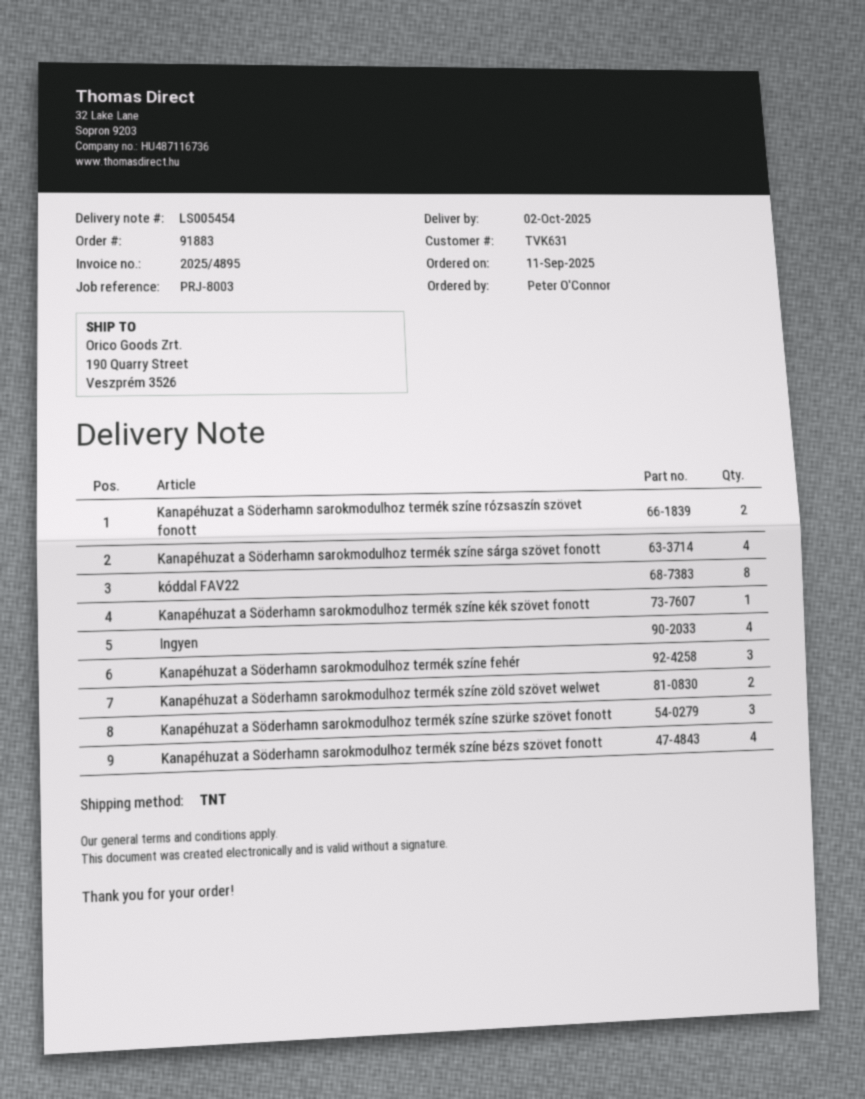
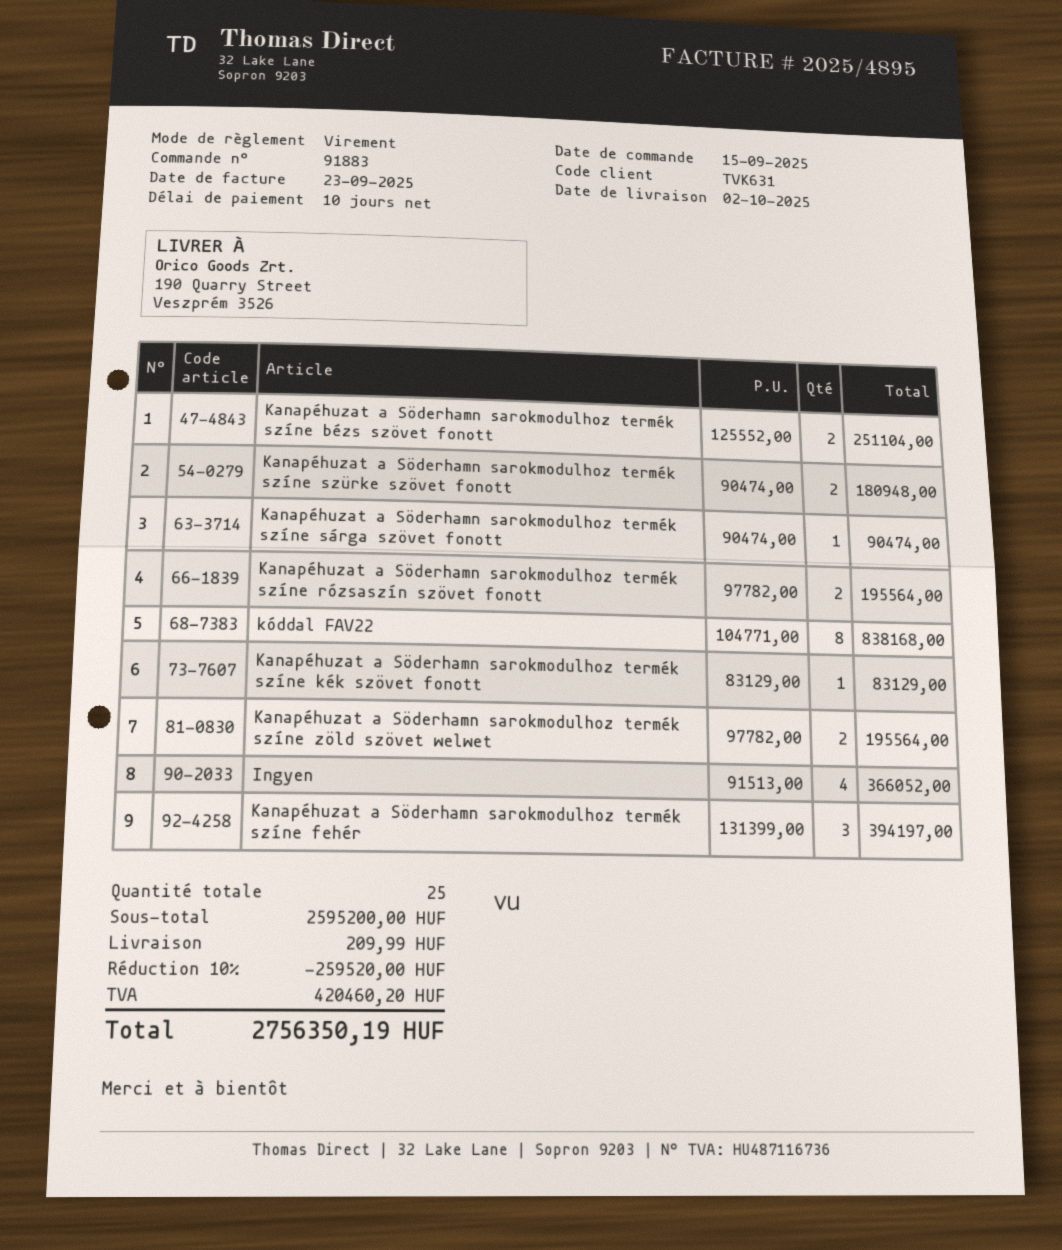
order date: 2025-09-11 -> 2025-09-15
Kanapéhuzat a Söderhamn sarokmodulhoz termék színe sárga szövet fonott: 4 -> 1
Kanapéhuzat a Söderhamn sarokmodulhoz termék színe szürke szövet fonott: 3 -> 2
Kanapéhuzat a Söderhamn sarokmodulhoz termék színe bézs szövet fonott: 4 -> 2

